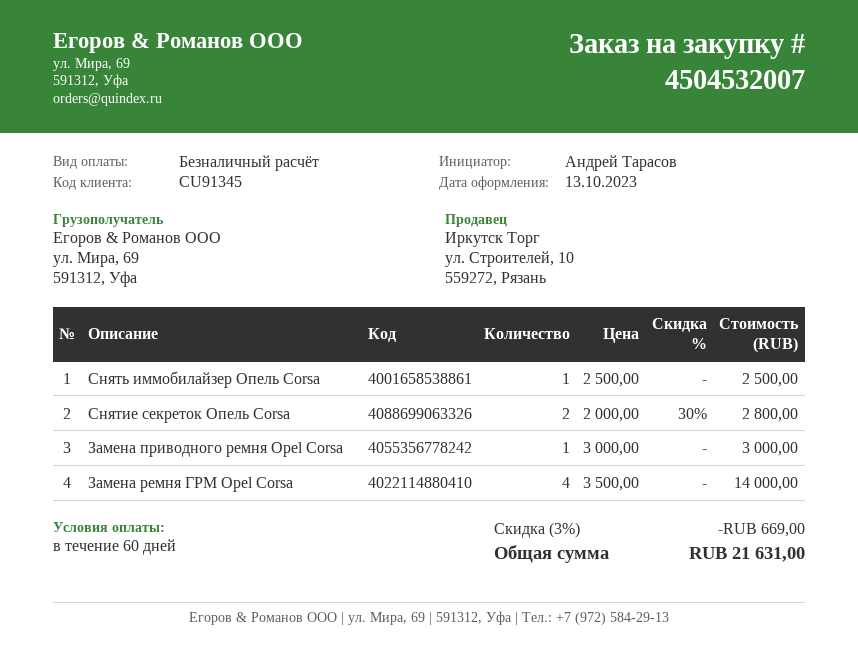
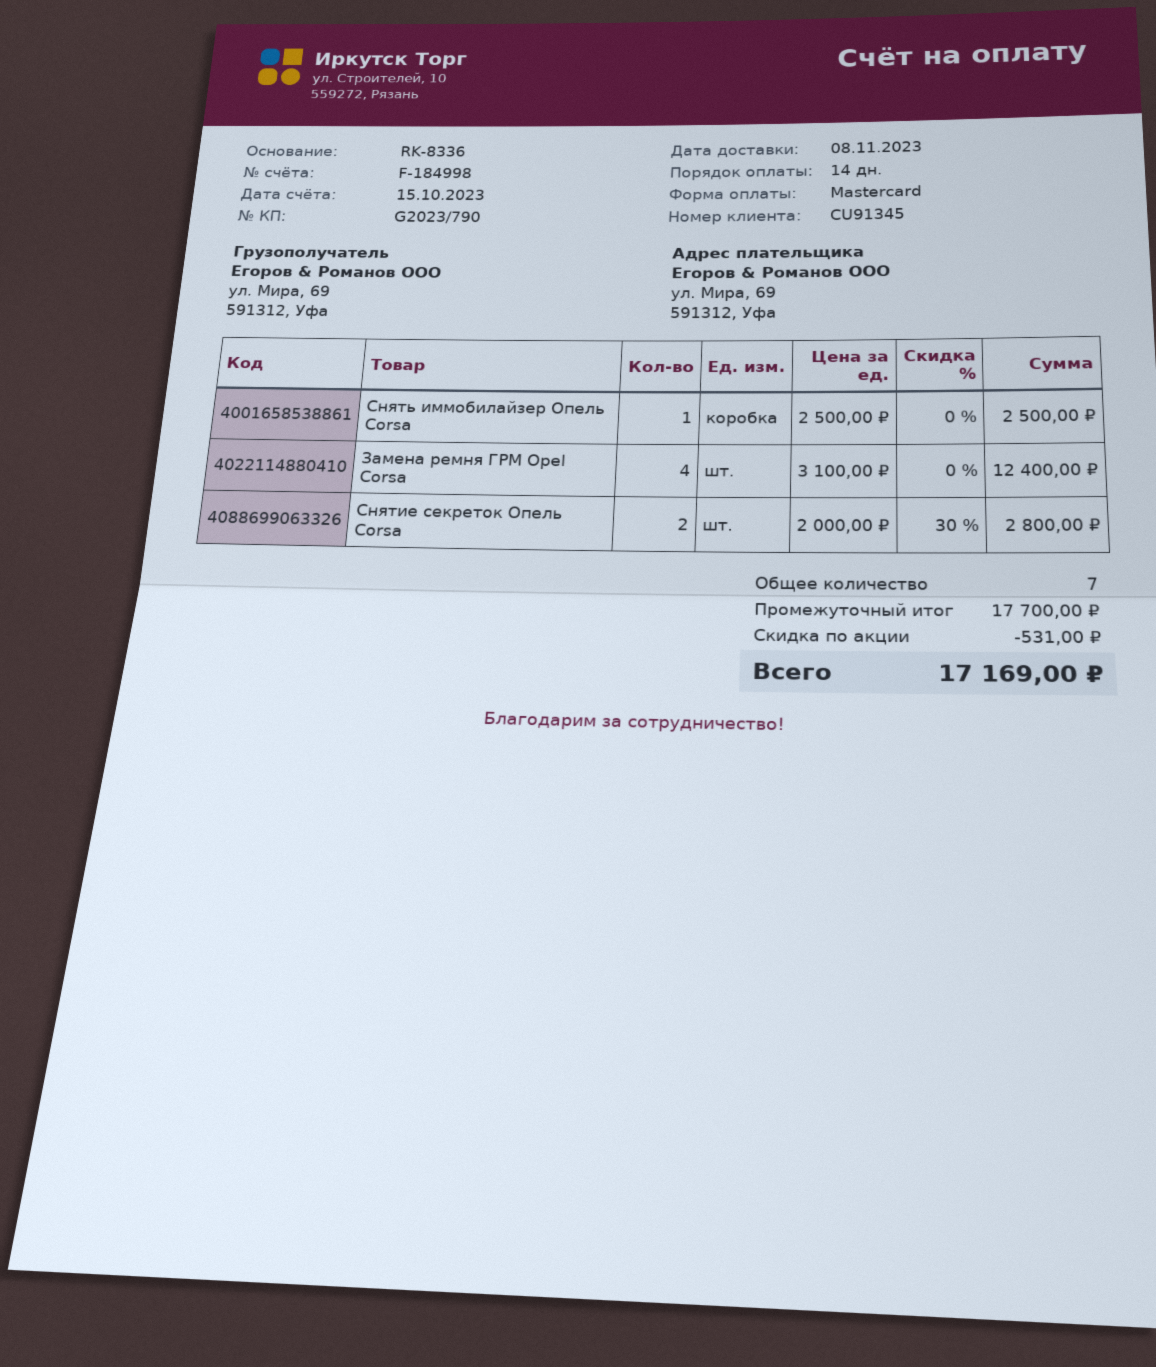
payment terms: 60 days -> 14 days
payment method: bank transfer -> Mastercard
Замена приводного ремня Opel Corsa: 1 x 3000.00 = 3000.00 -> none
Замена ремня ГРМ Opel Corsa: 4 x 3500.00 = 14000.00 -> 4 x 3100.00 = 12400.00
discount: 669.00 -> 531.00
total: 21631.00 -> 17169.00

